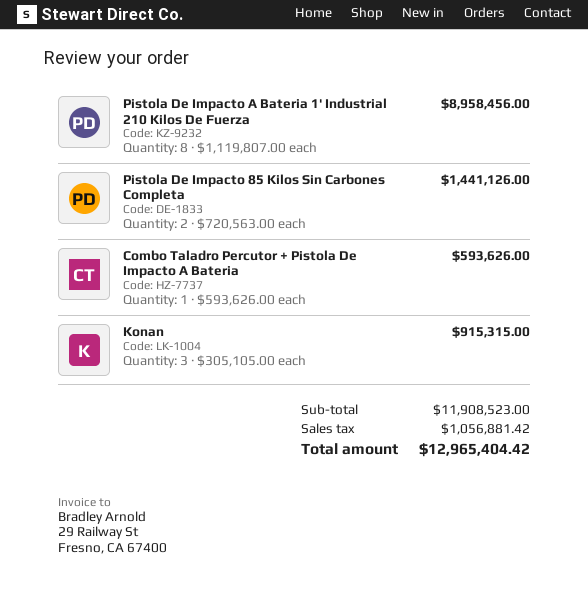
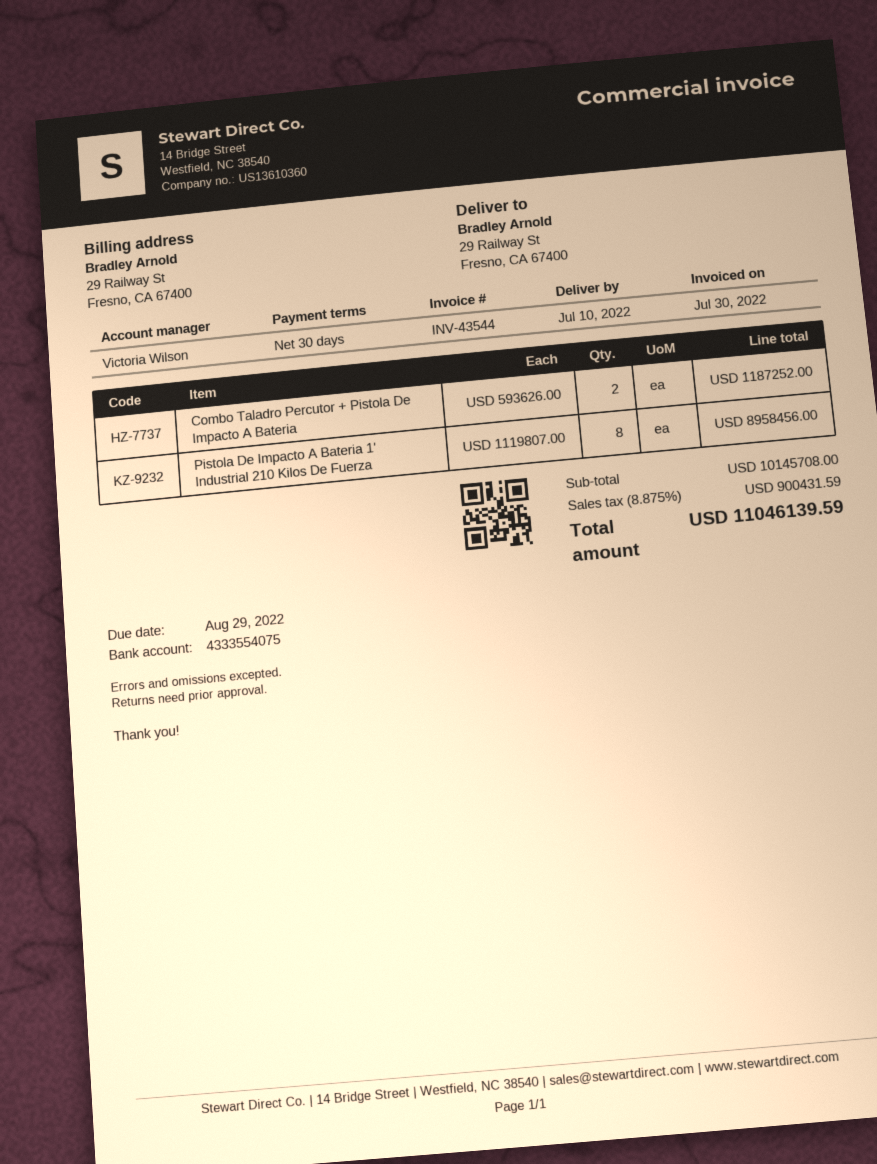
Pistola De Impacto 85 Kilos Sin Carbones Completa: 2 x 720563.00 = 1441126.00 -> none
Combo Taladro Percutor + Pistola De Impacto A Bateria: 1 x 593626.00 = 593626.00 -> 2 x 593626.00 = 1187252.00
Konan: 3 x 305105.00 = 915315.00 -> none
subtotal: 11908523.00 -> 10145708.00
tax: 1056881.42 -> 900431.59
total: 12965404.42 -> 11046139.59

